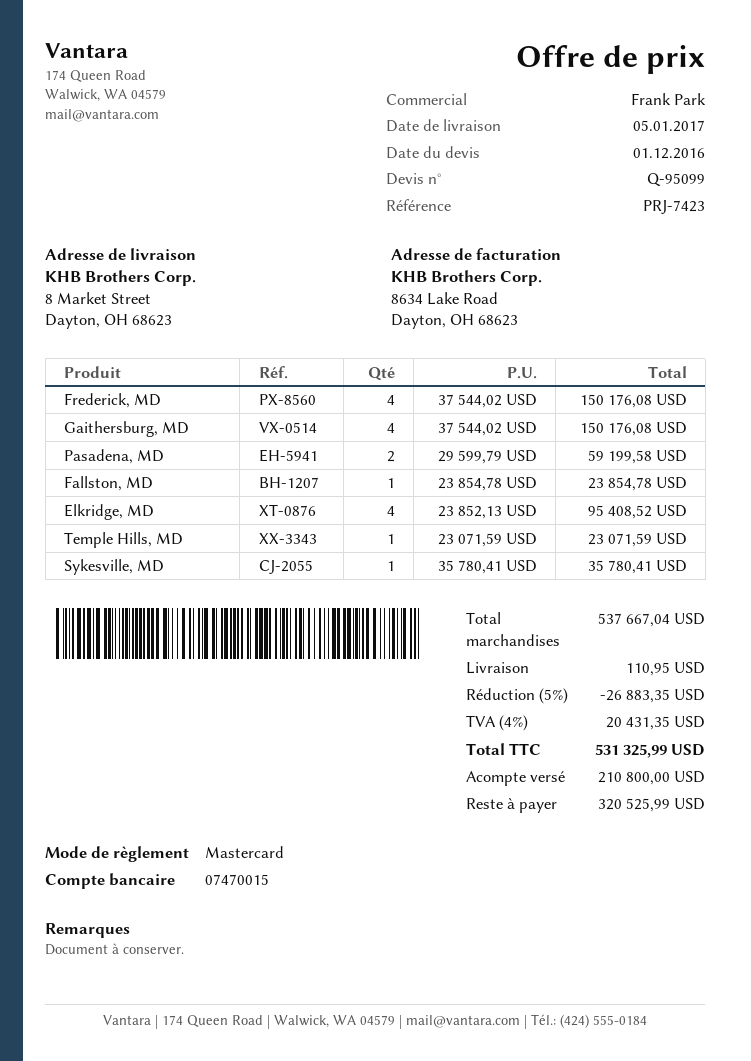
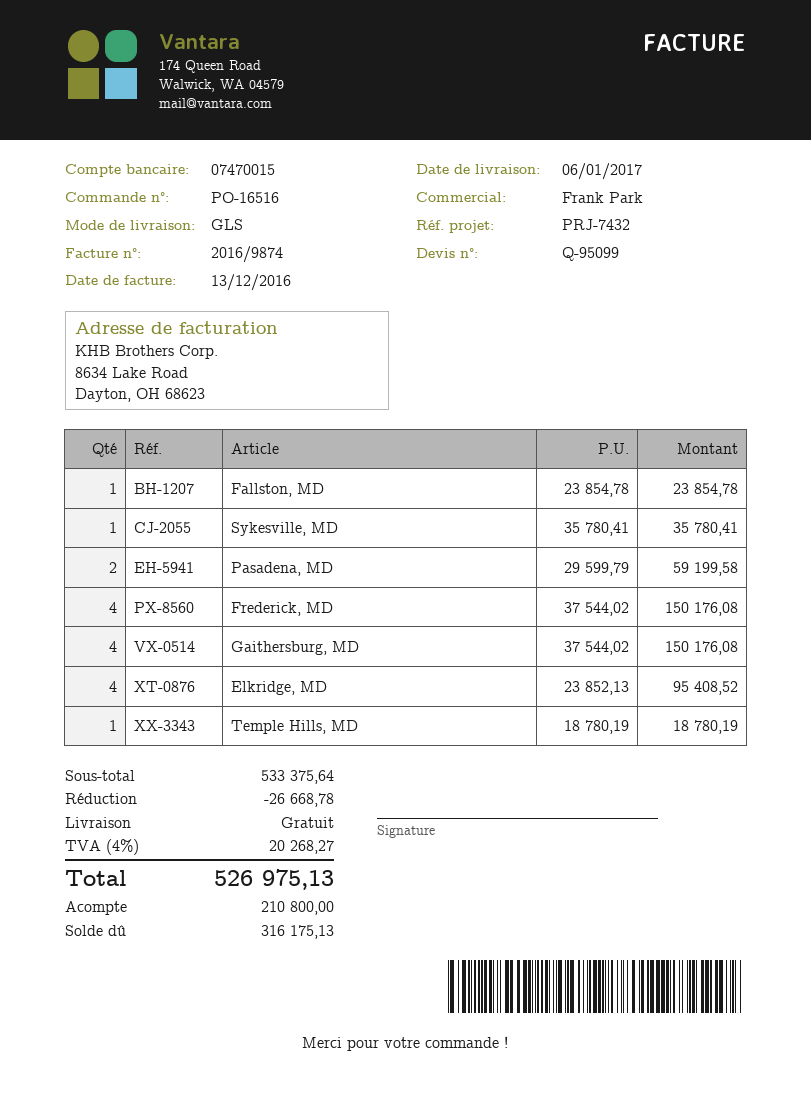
delivery date: 2017-01-05 -> 2017-01-06
reference: PRJ-7423 -> PRJ-7432
Temple Hills, MD: 1 x 23071.59 = 23071.59 -> 1 x 18780.19 = 18780.19
subtotal: 537667.04 -> 533375.64
discount: 26883.35 -> 26668.78
shipping: 110.95 -> 0.00
tax: 4% = 20431.35 -> 4% = 20268.27
total: 531325.99 -> 526975.13
balance: 320525.99 -> 316175.13

